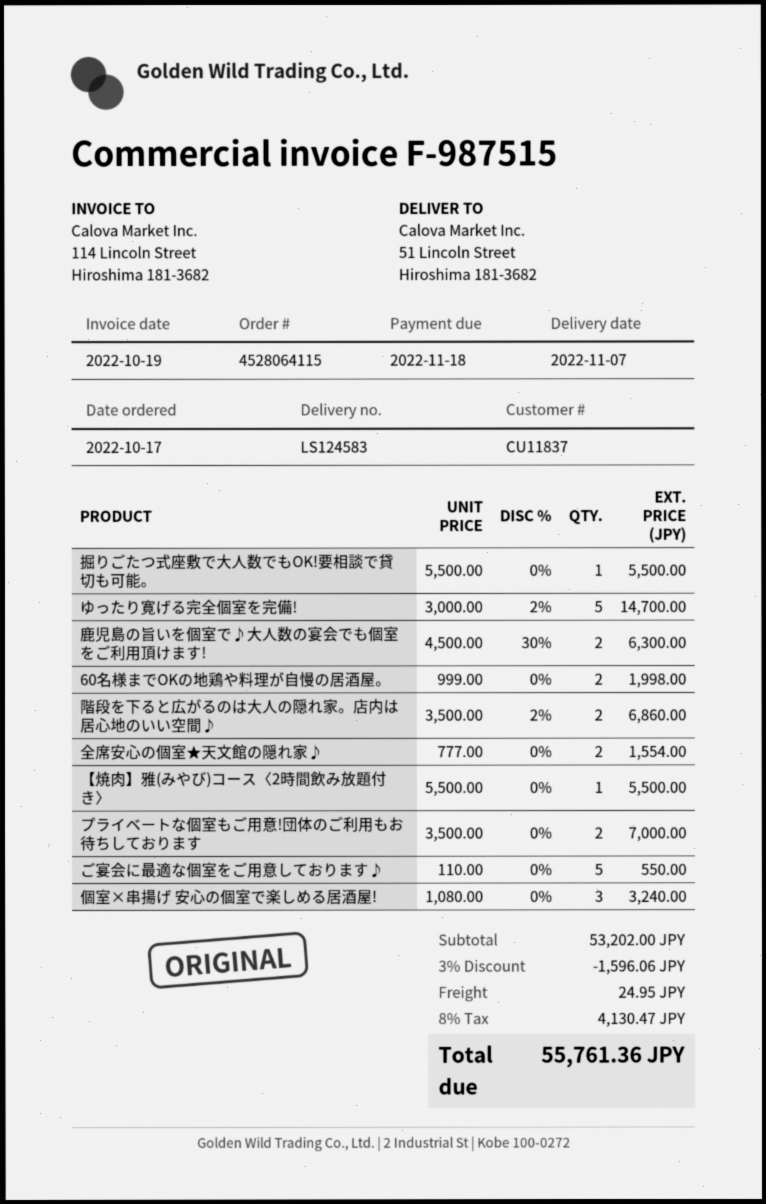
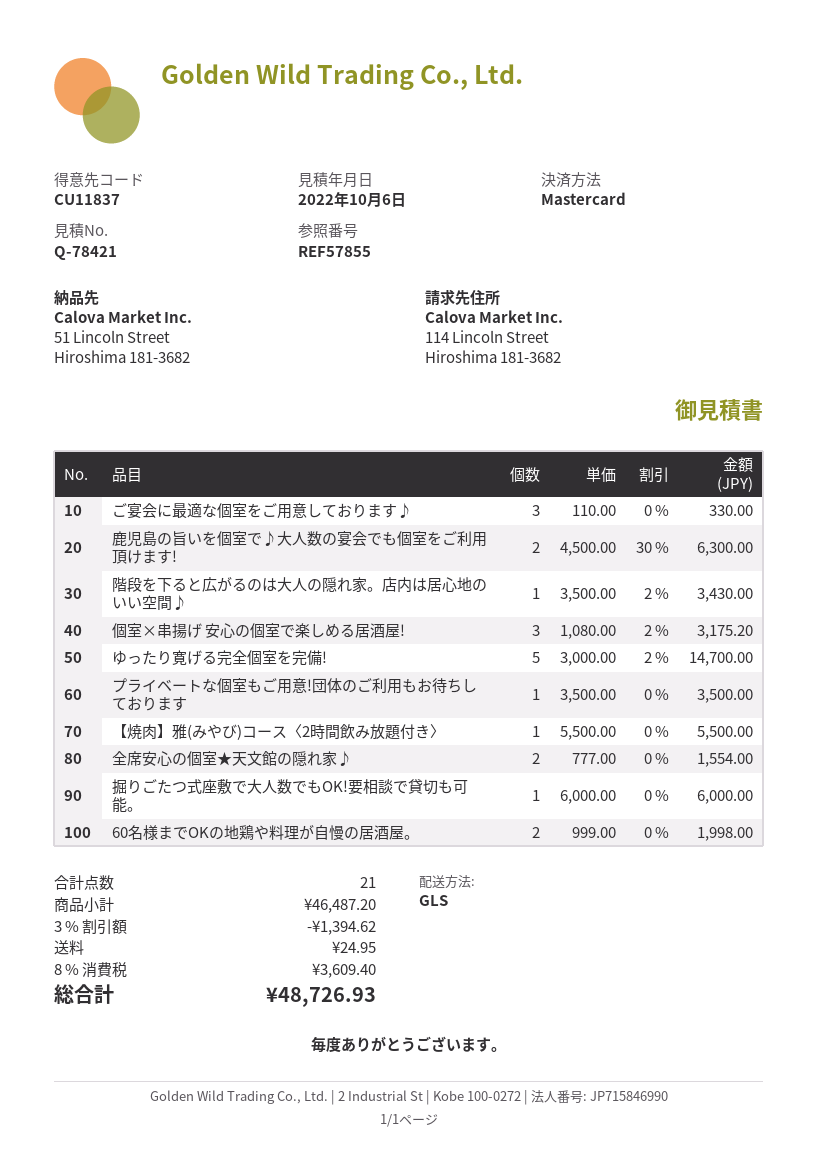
掘りごたつ式座敷で大人数でもOK!要相談で貸切も可能。: 1 x 5500.00 = 5500.00 -> 1 x 6000.00 = 6000.00
階段を下ると広がるのは大人の隠れ家。店内は居心地のいい空間♪: 2 x 3500.00 - 2% = 6860.00 -> 1 x 3500.00 - 2% = 3430.00
プライベートな個室もご用意!団体のご利用もお待ちしております: 2 x 3500.00 = 7000.00 -> 1 x 3500.00 = 3500.00
ご宴会に最適な個室をご用意しております♪: 5 x 110.00 = 550.00 -> 3 x 110.00 = 330.00
個室×串揚げ 安心の個室で楽しめる居酒屋!: 3 x 1080.00 = 3240.00 -> 3 x 1080.00 - 2% = 3175.20
subtotal: 53202.00 -> 46487.20
discount: 3% = 1596.06 -> 3% = 1394.62
tax: 8% = 4130.47 -> 8% = 3609.40
total: 55761.36 -> 48726.93

